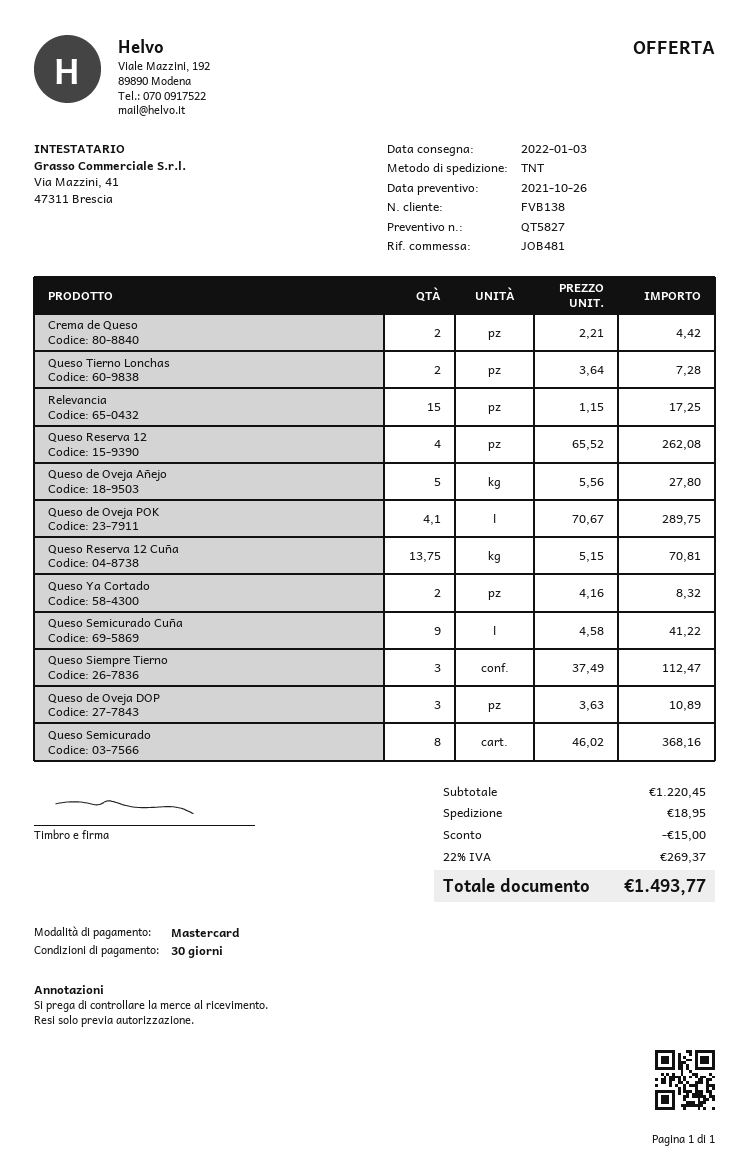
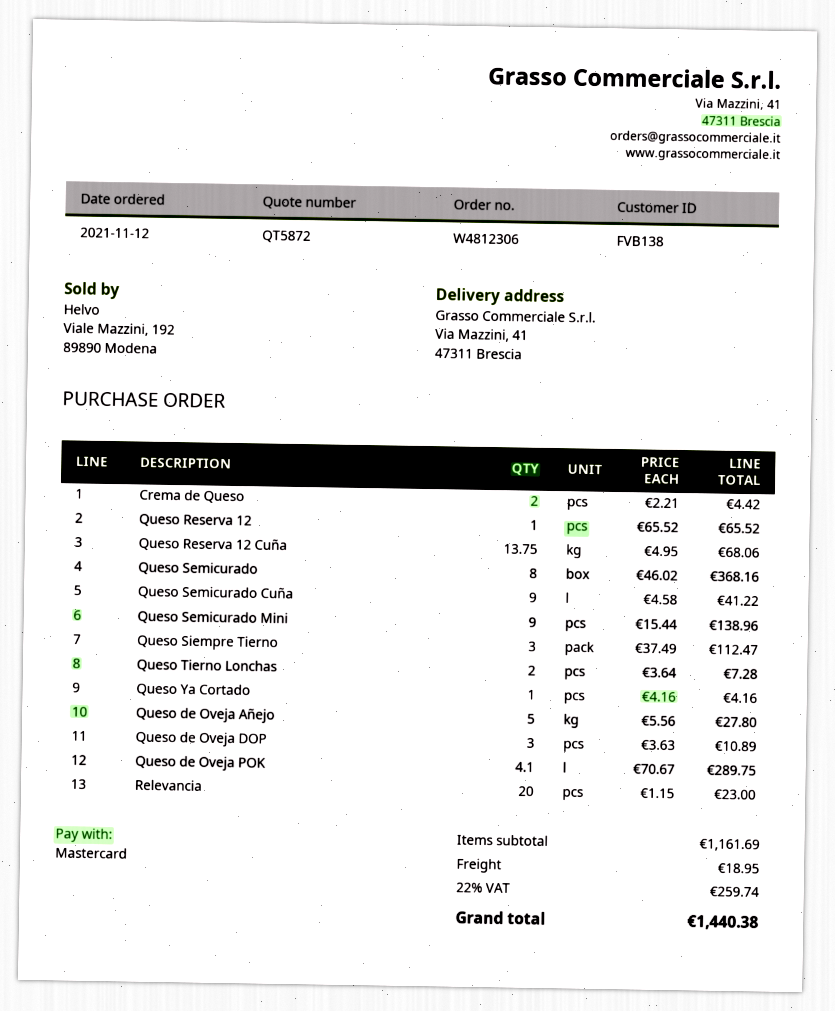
quote number: QT5827 -> QT5872
Relevancia: 15 x 1.15 = 17.25 -> 20 x 1.15 = 23.00
Queso Reserva 12: 4 x 65.52 = 262.08 -> 1 x 65.52 = 65.52
Queso Reserva 12 Cuña: 13.75 x 5.15 = 70.81 -> 13.75 x 4.95 = 68.06
Queso Ya Cortado: 2 x 4.16 = 8.32 -> 1 x 4.16 = 4.16
Queso Semicurado Mini: none -> 9 x 15.44 = 138.96
subtotal: 1220.45 -> 1161.69
discount: 15.00 -> none
tax: 22% = 269.37 -> 22% = 259.74
total: 1493.77 -> 1440.38

